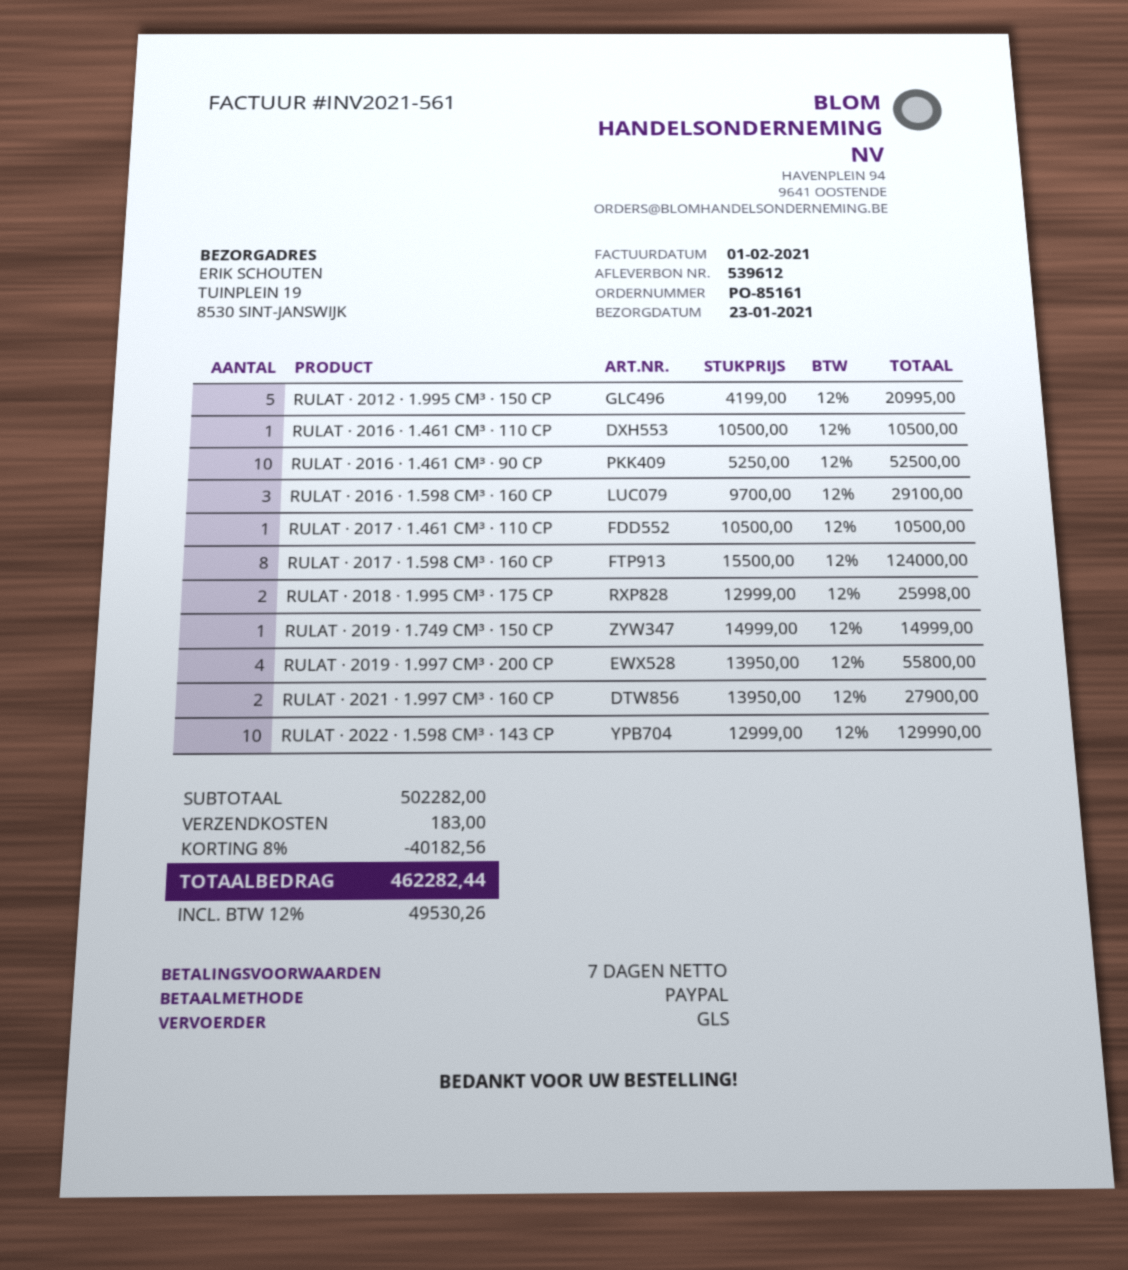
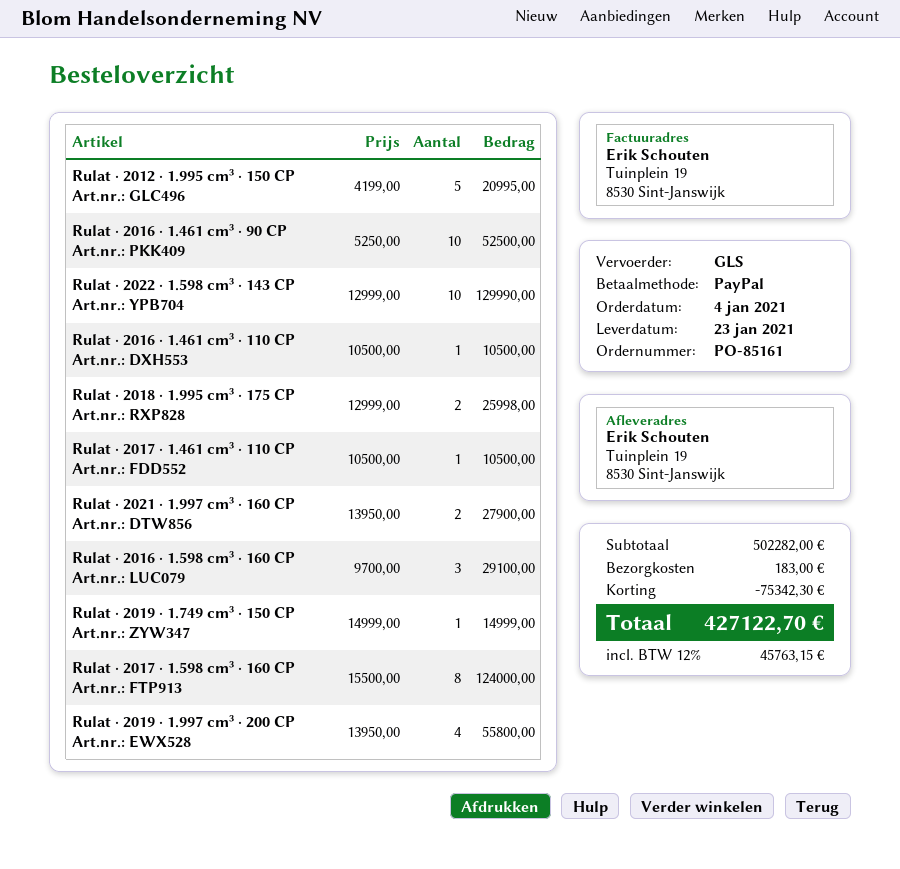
discount: 40182.56 -> 75342.30
tax: 12% = 49530.26 -> 12% = 45763.15
total: 462282.44 -> 427122.70

